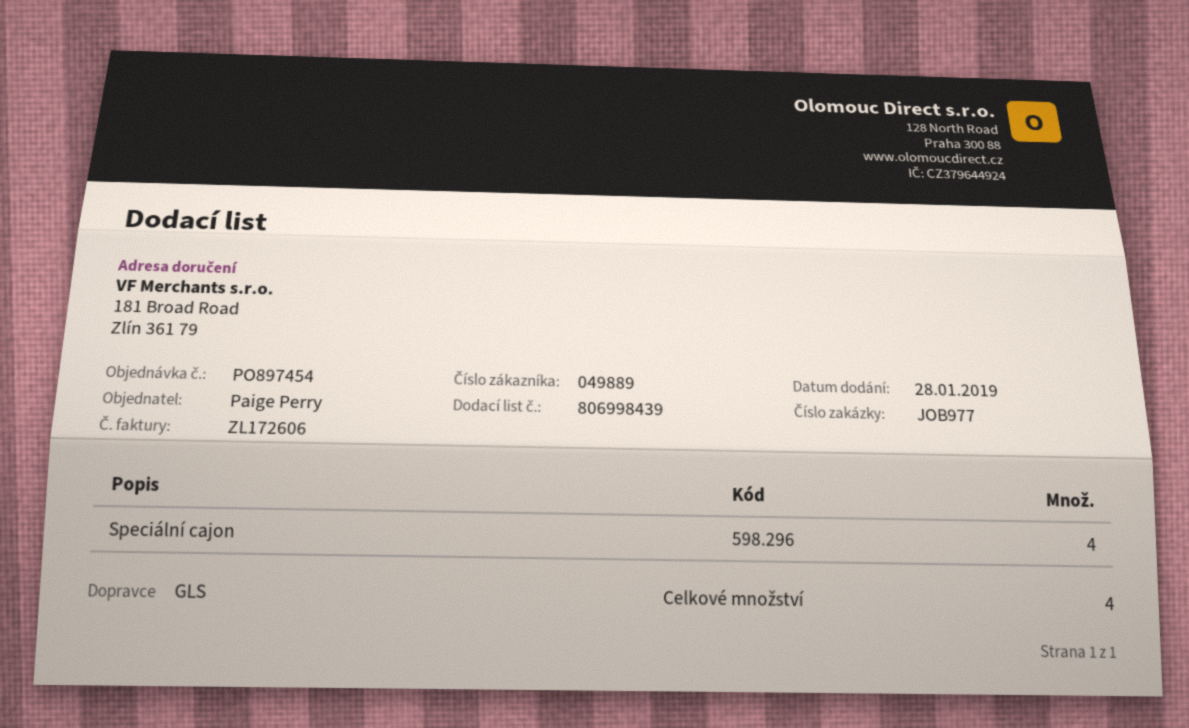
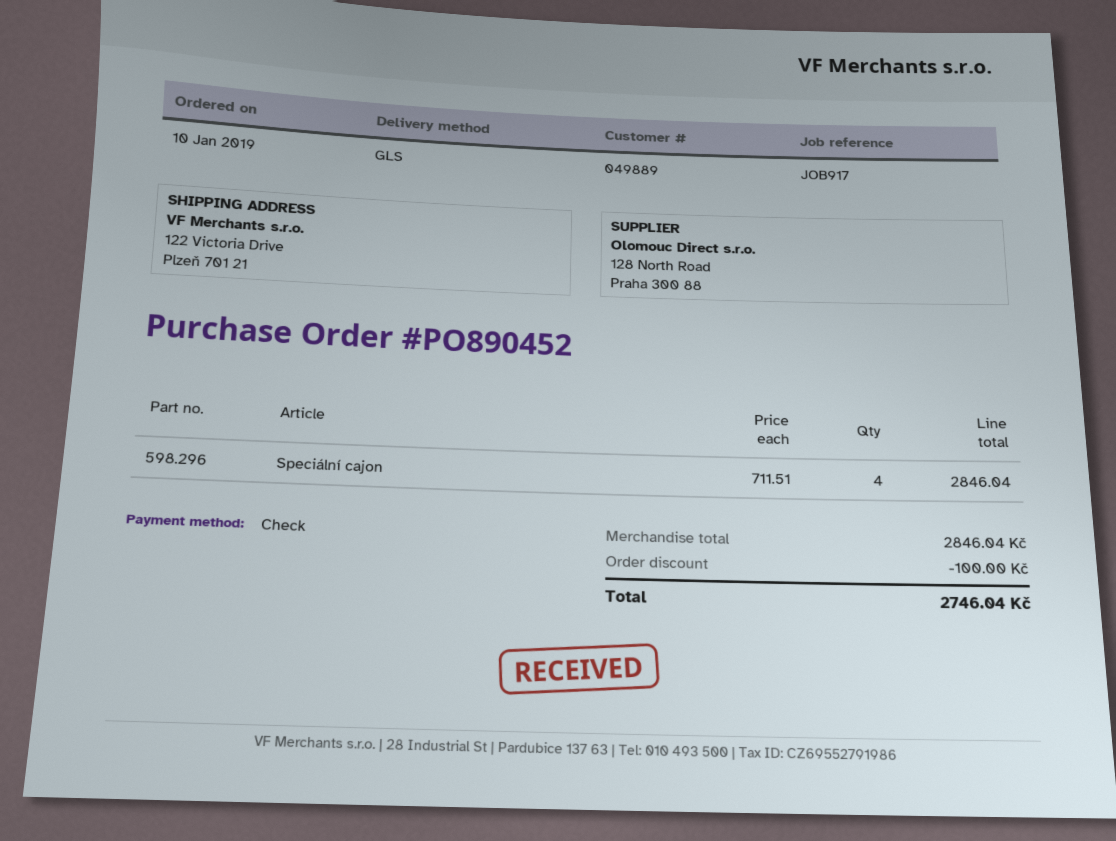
order number: PO897454 -> PO890452
reference: JOB977 -> JOB917
ship to: 181 Broad Road, Zlín 361 79 -> 122 Victoria Drive, Plzeň 701 21

